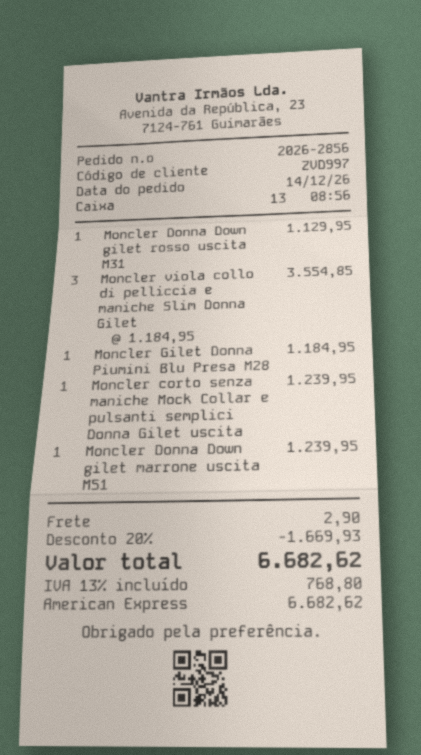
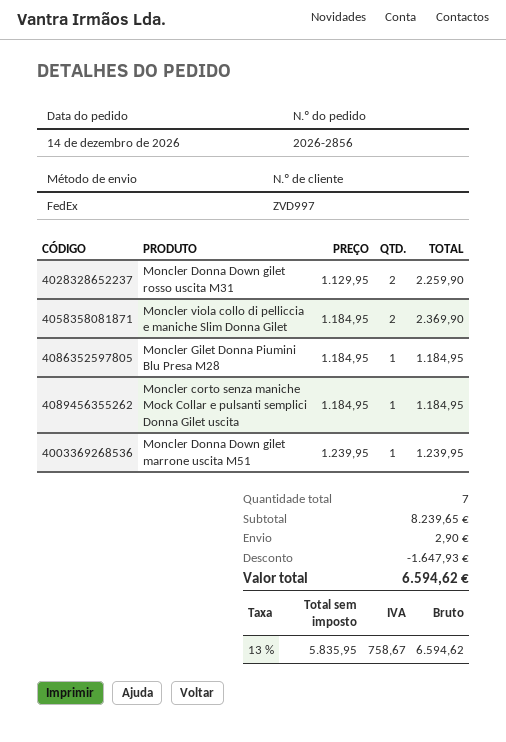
Moncler Donna Down gilet rosso uscita M31: 1 x 1129.95 = 1129.95 -> 2 x 1129.95 = 2259.90
Moncler viola collo di pelliccia e maniche Slim Donna Gilet: 3 x 1184.95 = 3554.85 -> 2 x 1184.95 = 2369.90
Moncler corto senza maniche Mock Collar e pulsanti semplici Donna Gilet uscita: 1 x 1239.95 = 1239.95 -> 1 x 1184.95 = 1184.95
discount: 1669.93 -> 1647.93
tax: 13% = 768.80 -> 13% = 758.67
total: 6682.62 -> 6594.62

